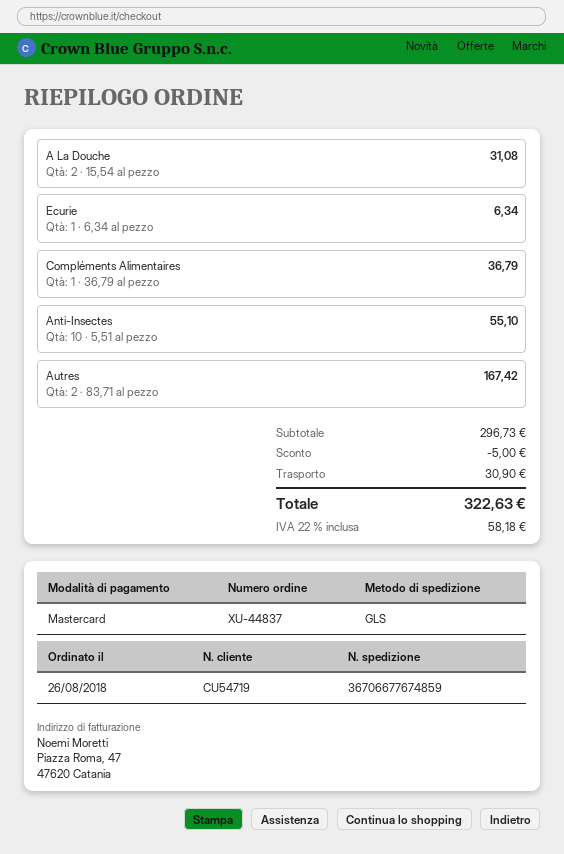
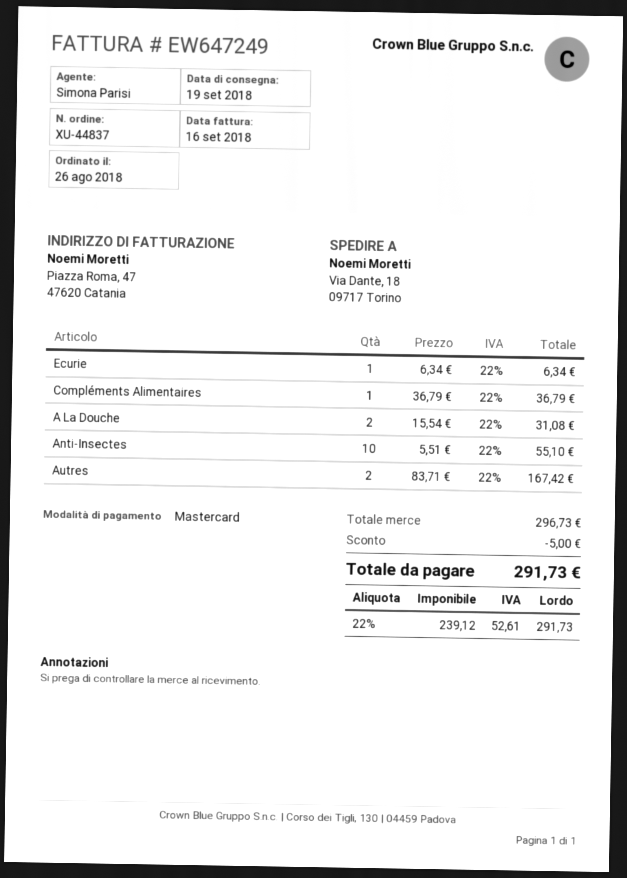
shipping: 30.90 -> none
tax: 22% = 58.18 -> 22% = 52.61
total: 322.63 -> 291.73

